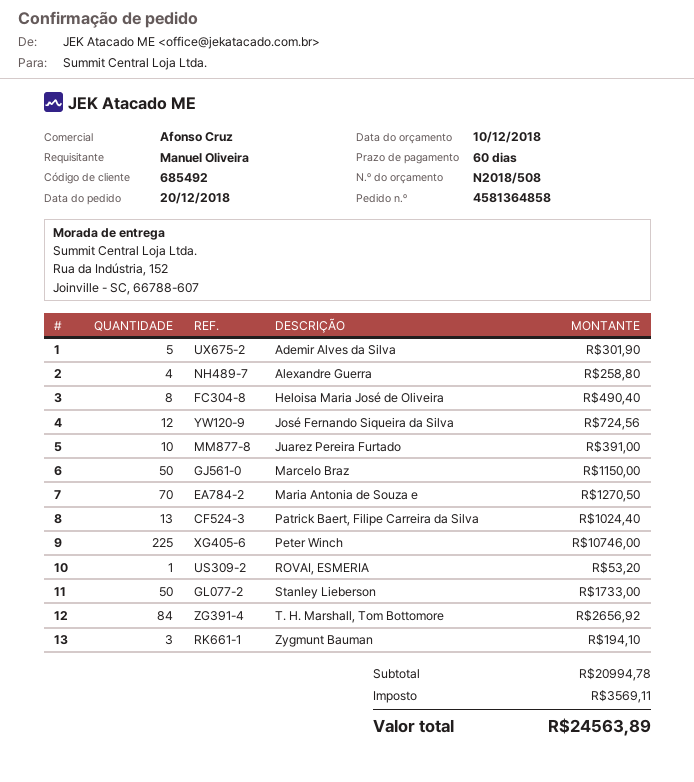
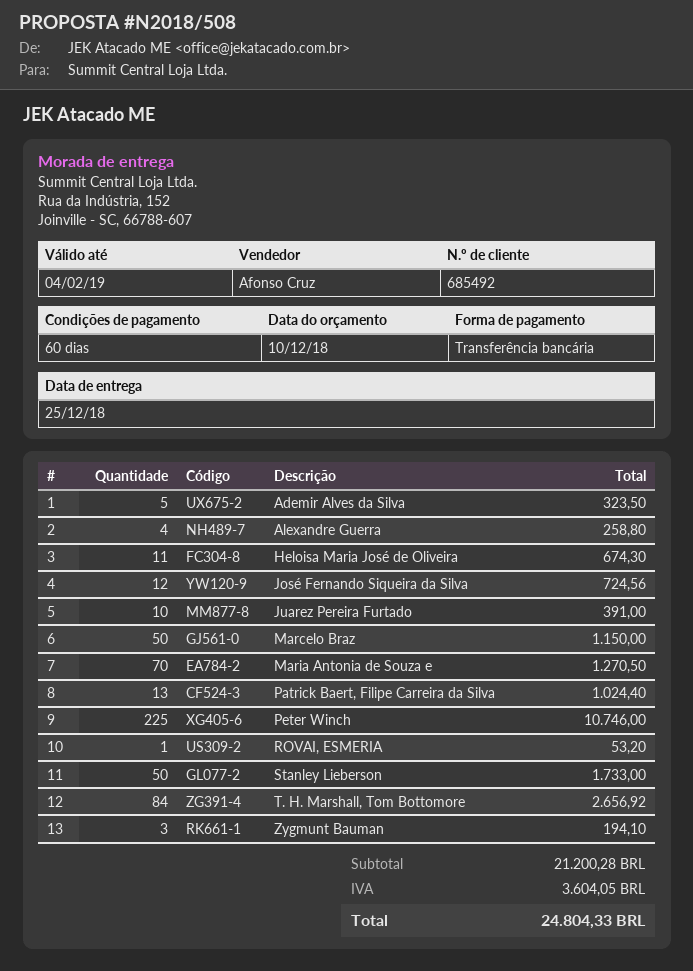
Ademir Alves da Silva: 5 for 301.90 -> 5 for 323.50
Heloisa Maria José de Oliveira: 8 for 490.40 -> 11 for 674.30
subtotal: 20994.78 -> 21200.28
tax: 3569.11 -> 3604.05
total: 24563.89 -> 24804.33

